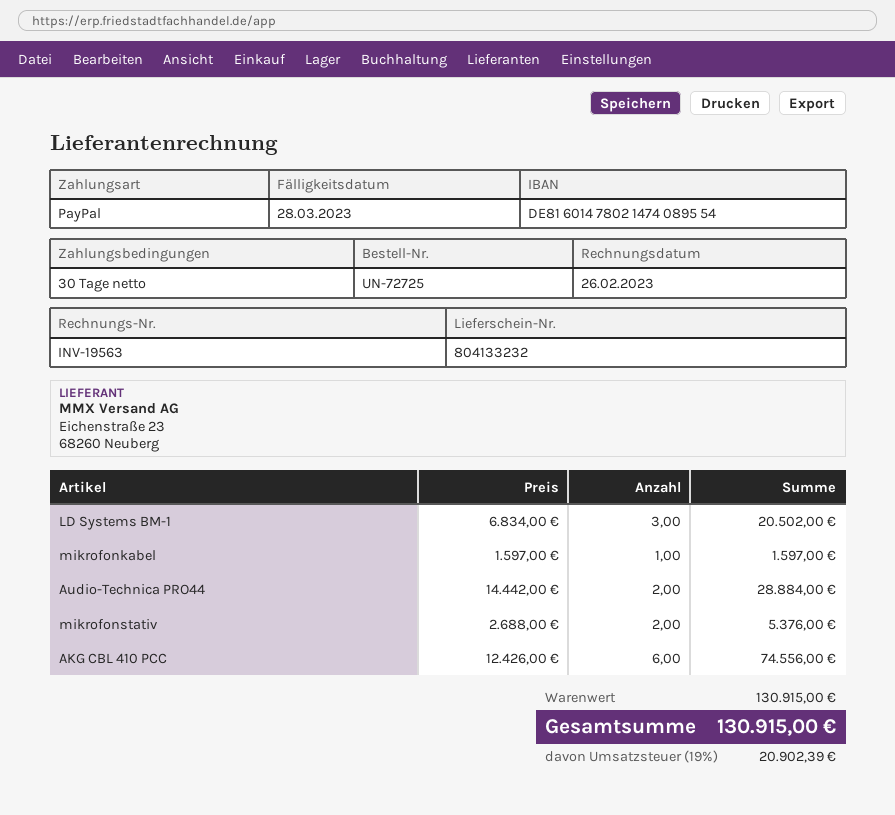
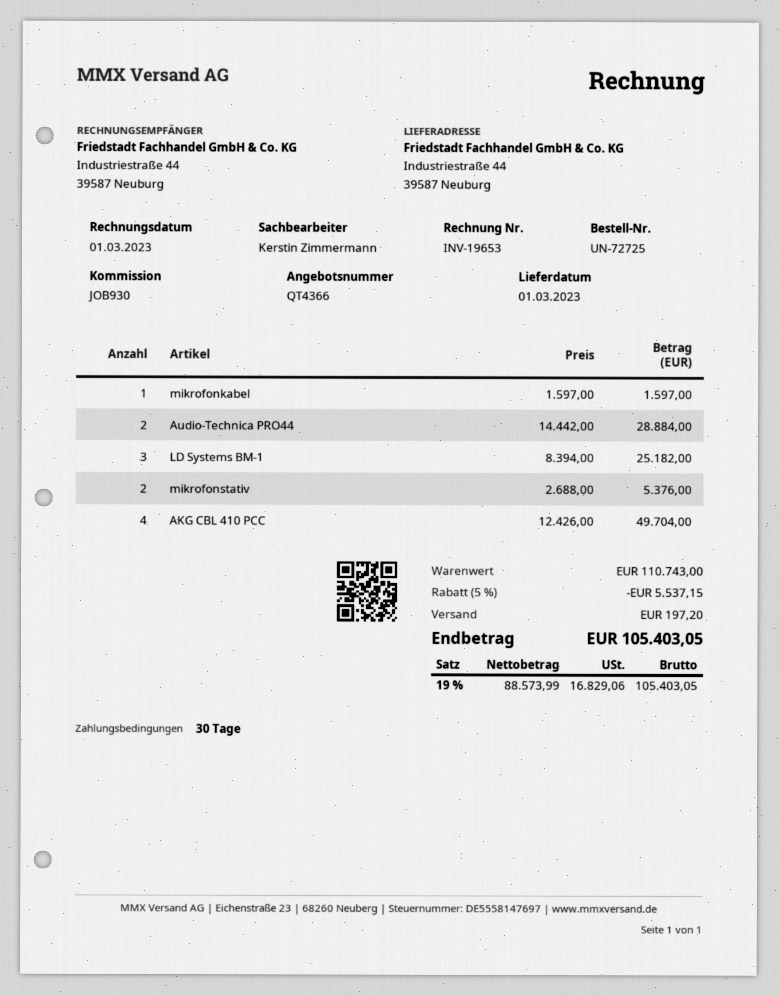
invoice number: INV-19563 -> INV-19653
invoice date: 2023-02-26 -> 2023-03-01
LD Systems BM-1: 3 x 6834.00 = 20502.00 -> 3 x 8394.00 = 25182.00
AKG CBL 410 PCC: 6 x 12426.00 = 74556.00 -> 4 x 12426.00 = 49704.00
subtotal: 130915.00 -> 110743.00
discount: none -> 5% = 5537.15
shipping: none -> 197.20
tax: 19% = 20902.39 -> 19% = 16829.06
total: 130915.00 -> 105403.05

